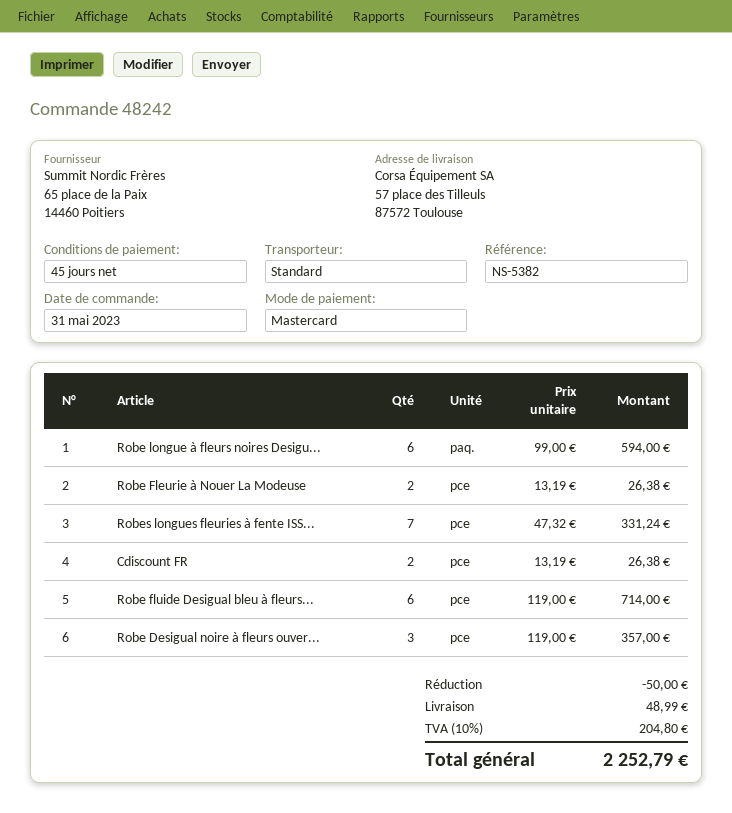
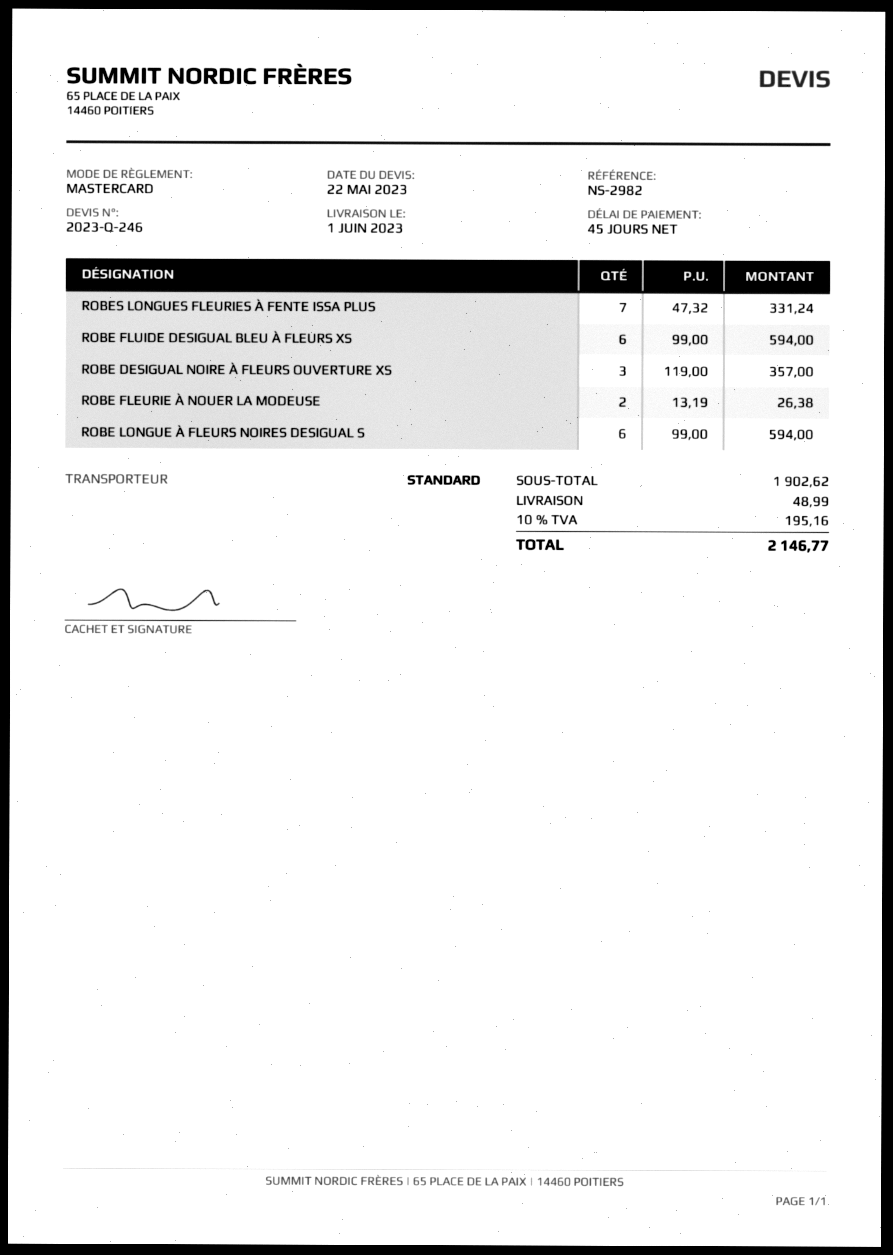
reference: NS-5382 -> NS-2982
Cdiscount FR: 2 x 13.19 = 26.38 -> none
Robe fluide Desigual bleu à fleurs...: 6 x 119.00 = 714.00 -> 6 x 99.00 = 594.00
discount: 50.00 -> none
tax: 10% = 204.80 -> 10% = 195.16
total: 2252.79 -> 2146.77

